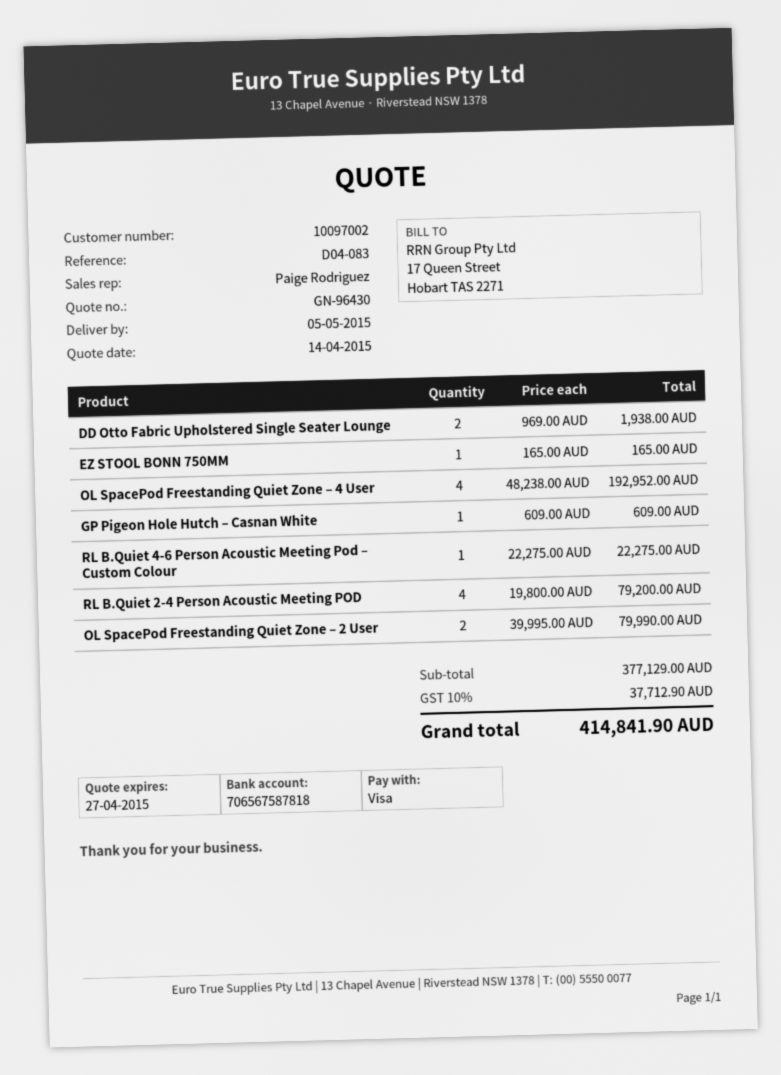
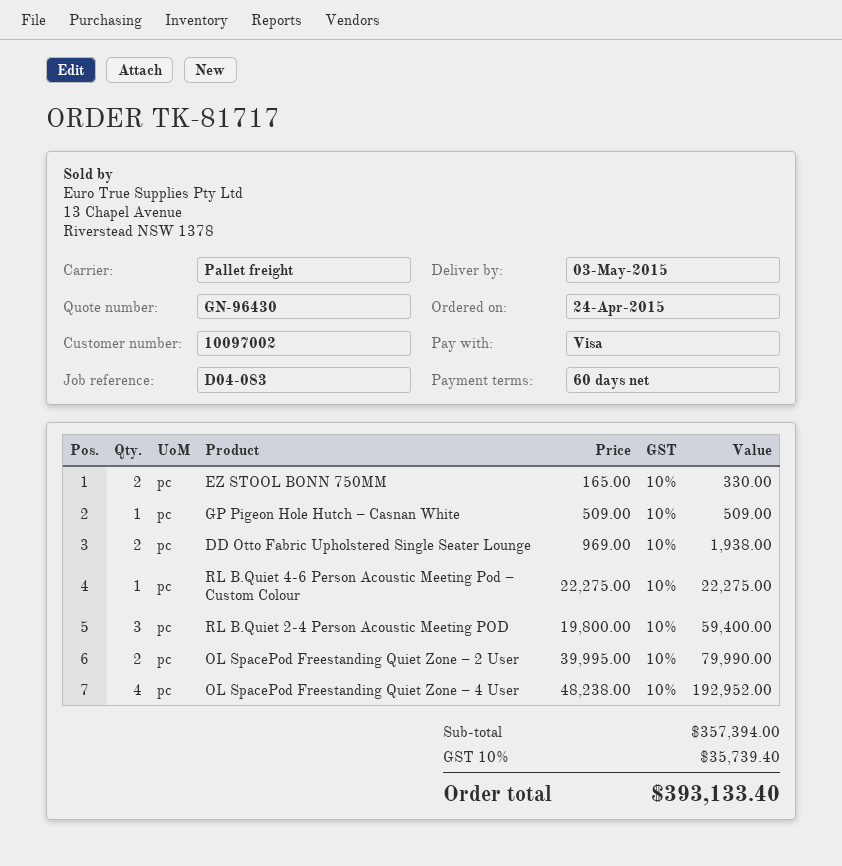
delivery date: 2015-05-05 -> 2015-05-03
EZ STOOL BONN 750MM: 1 x 165.00 = 165.00 -> 2 x 165.00 = 330.00
GP Pigeon Hole Hutch – Casnan White: 1 x 609.00 = 609.00 -> 1 x 509.00 = 509.00
RL B.Quiet 2-4 Person Acoustic Meeting POD: 4 x 19800.00 = 79200.00 -> 3 x 19800.00 = 59400.00
subtotal: 377129.00 -> 357394.00
tax: 10% = 37712.90 -> 10% = 35739.40
total: 414841.90 -> 393133.40

